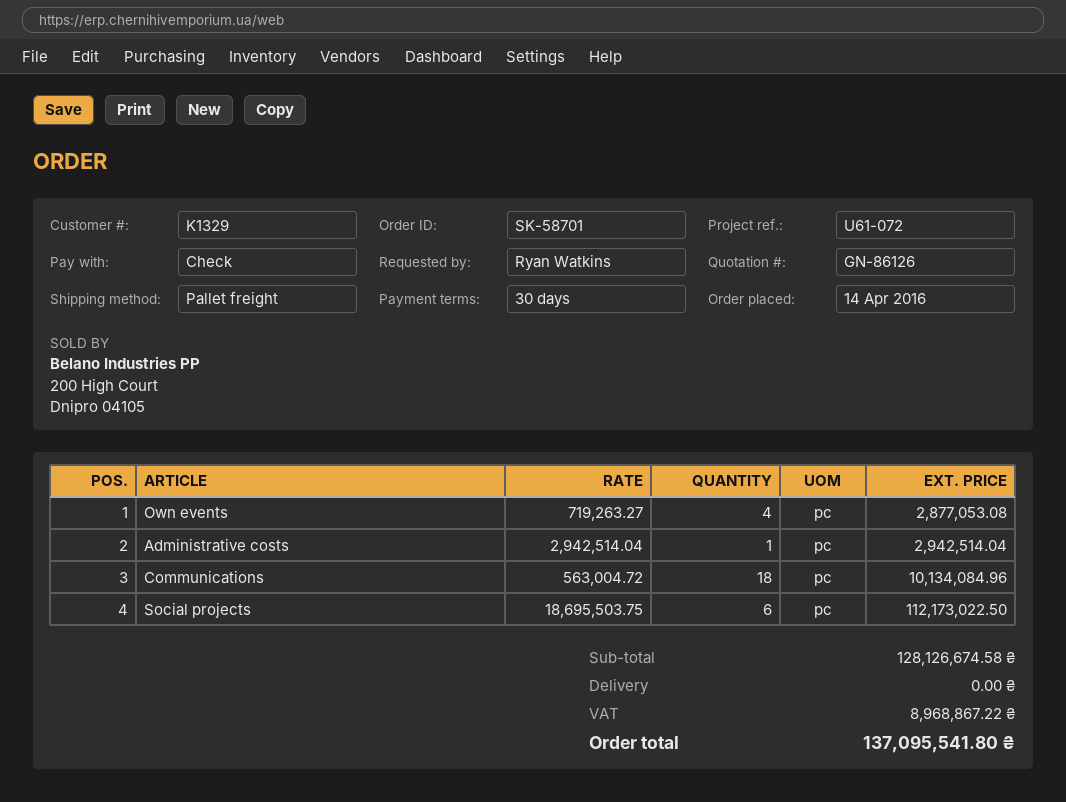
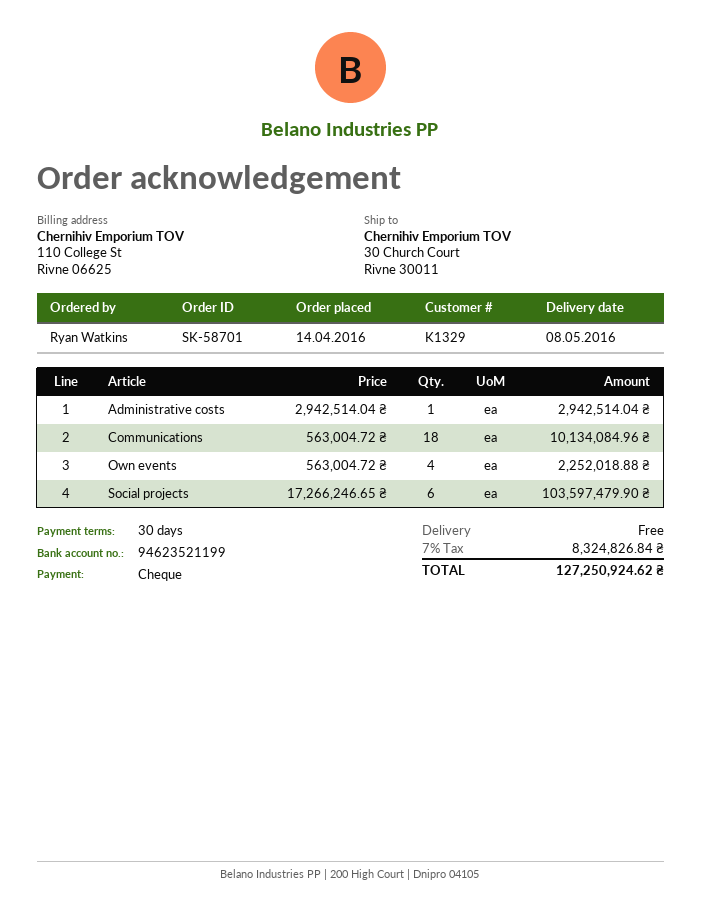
Own events: 4 x 719263.27 = 2877053.08 -> 4 x 563004.72 = 2252018.88
Social projects: 6 x 18695503.75 = 112173022.50 -> 6 x 17266246.65 = 103597479.90
tax: 8968867.22 -> 8324826.84
total: 137095541.80 -> 127250924.62

